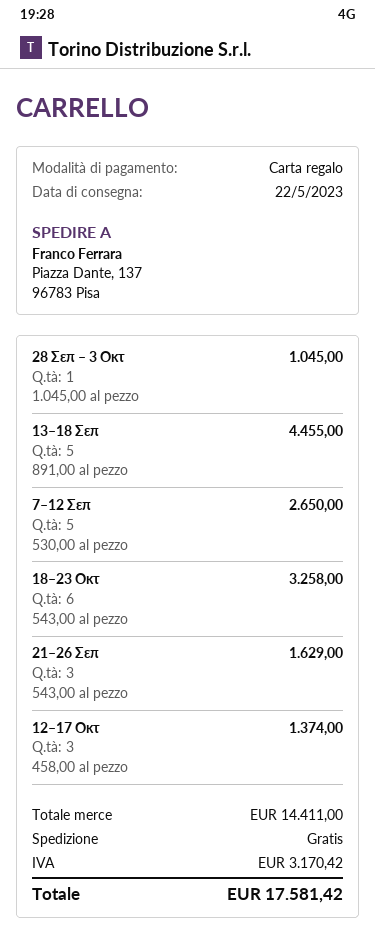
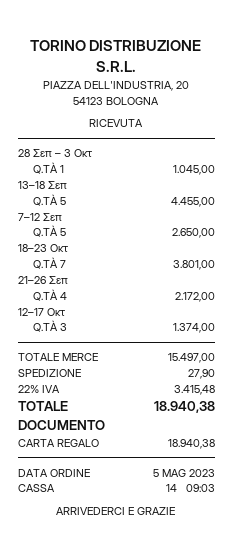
18–23 Οκτ: 6 for 3258.00 -> 7 for 3801.00
21–26 Σεπ: 3 for 1629.00 -> 4 for 2172.00
subtotal: 14411.00 -> 15497.00
shipping: 0.00 -> 27.90
tax: 3170.42 -> 3415.48
total: 17581.42 -> 18940.38

